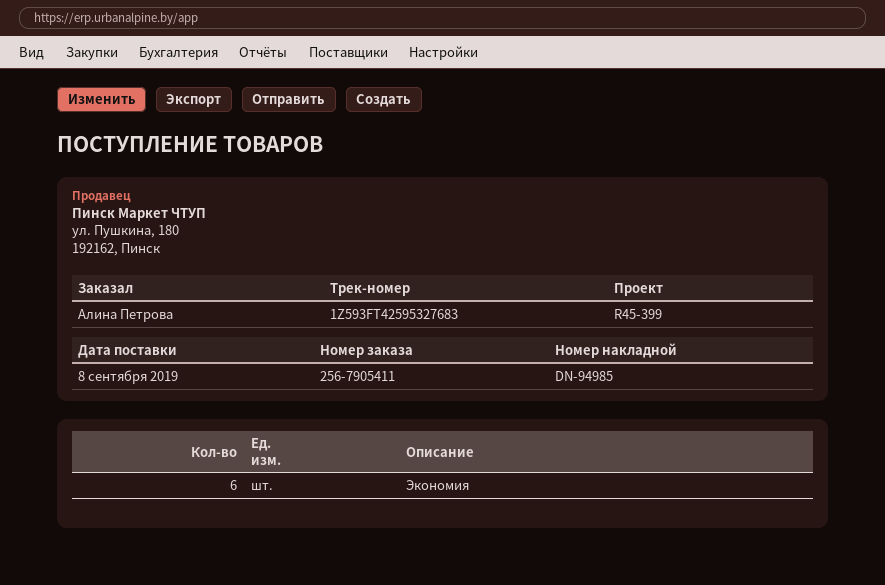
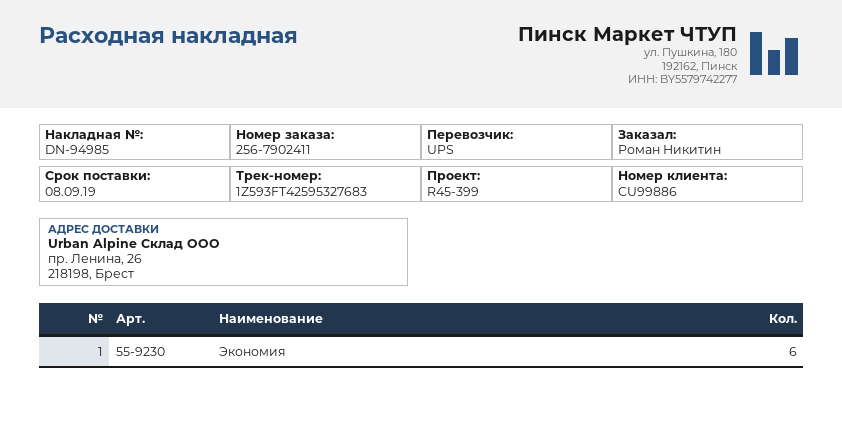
order number: 256-7905411 -> 256-7902411
ordered by: Алина Петрова -> Роман Никитин

